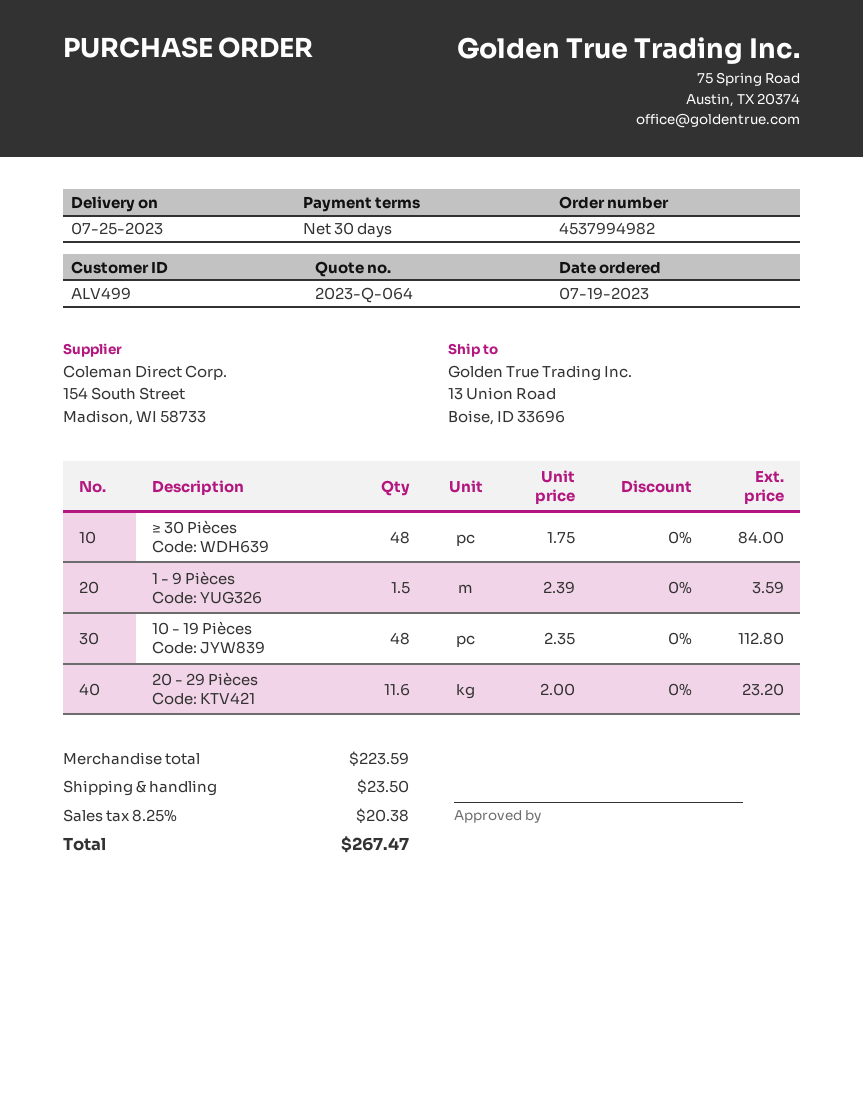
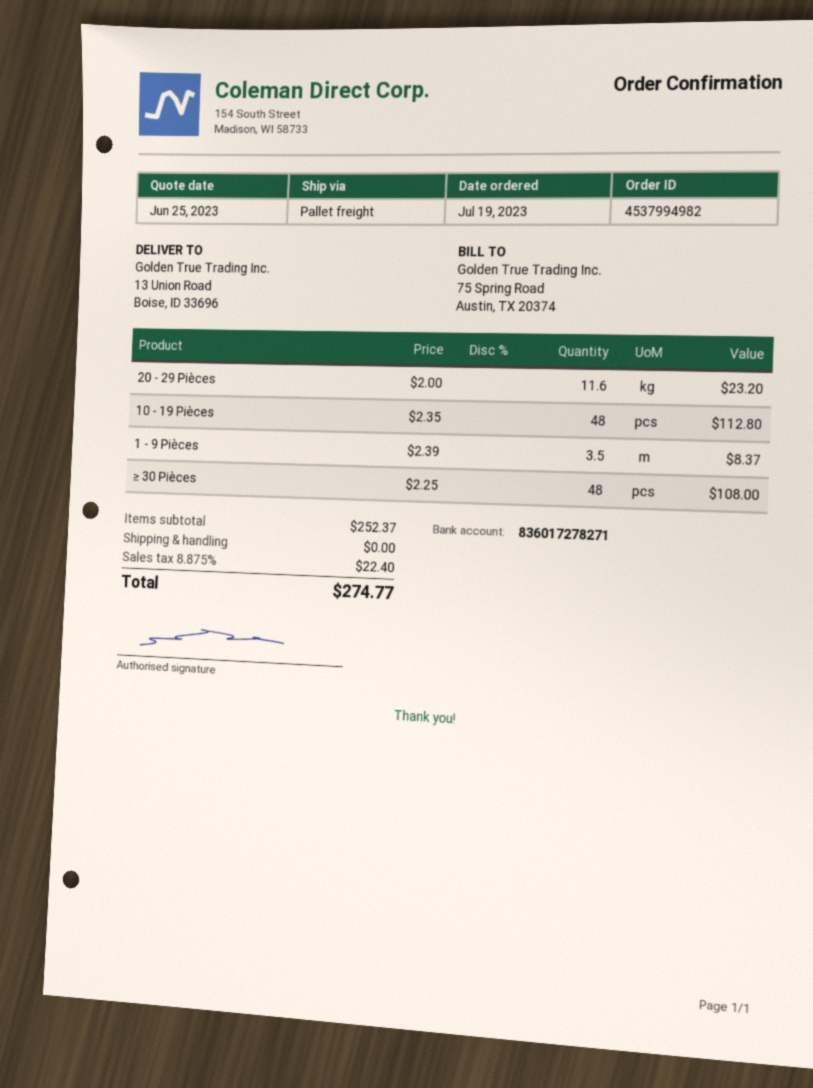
≥ 30 Pièces: 48 x 1.75 = 84.00 -> 48 x 2.25 = 108.00
1 - 9 Pièces: 1.5 x 2.39 = 3.59 -> 3.5 x 2.39 = 8.37
subtotal: 223.59 -> 252.37
shipping: 23.50 -> 0.00
tax: 8.25% = 20.38 -> 8.875% = 22.40
total: 267.47 -> 274.77

